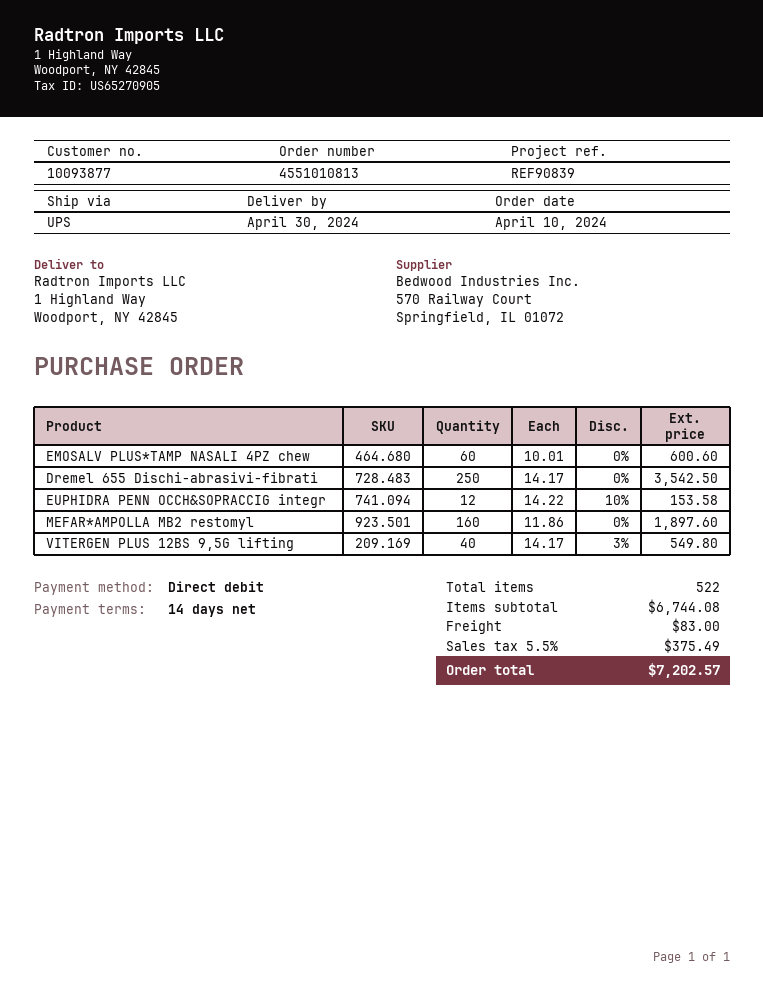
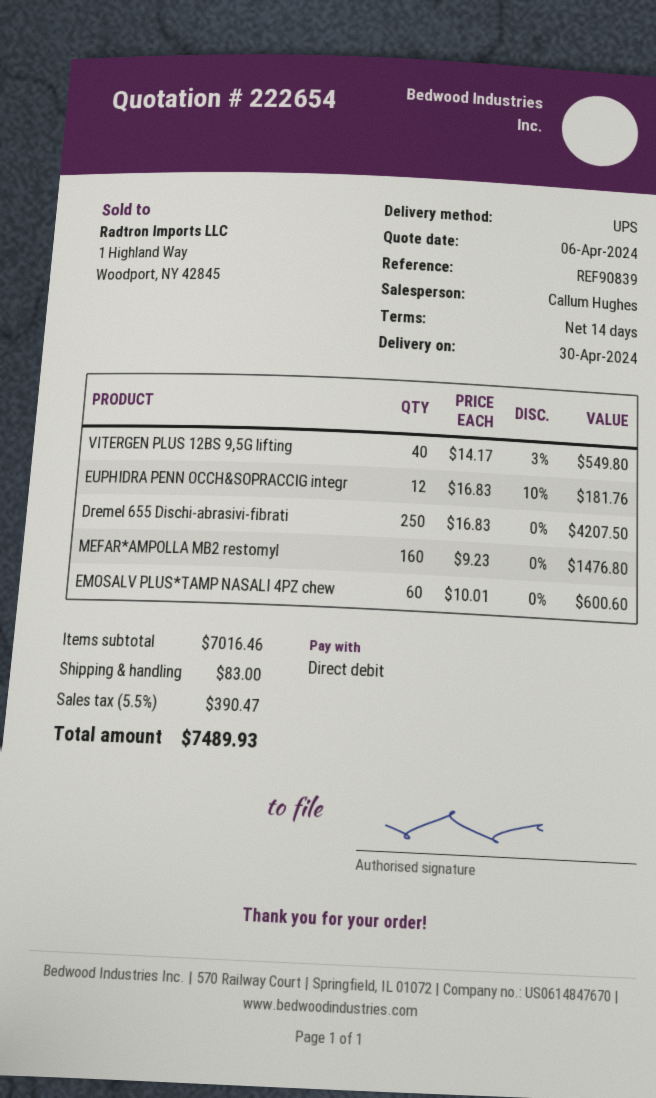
Dremel 655 Dischi-abrasivi-fibrati: 250 x 14.17 = 3542.50 -> 250 x 16.83 = 4207.50
EUPHIDRA PENN OCCH&SOPRACCIG integr: 12 x 14.22 - 10% = 153.58 -> 12 x 16.83 - 10% = 181.76
MEFAR*AMPOLLA MB2 restomyl: 160 x 11.86 = 1897.60 -> 160 x 9.23 = 1476.80
subtotal: 6744.08 -> 7016.46
tax: 5.5% = 375.49 -> 5.5% = 390.47
total: 7202.57 -> 7489.93

